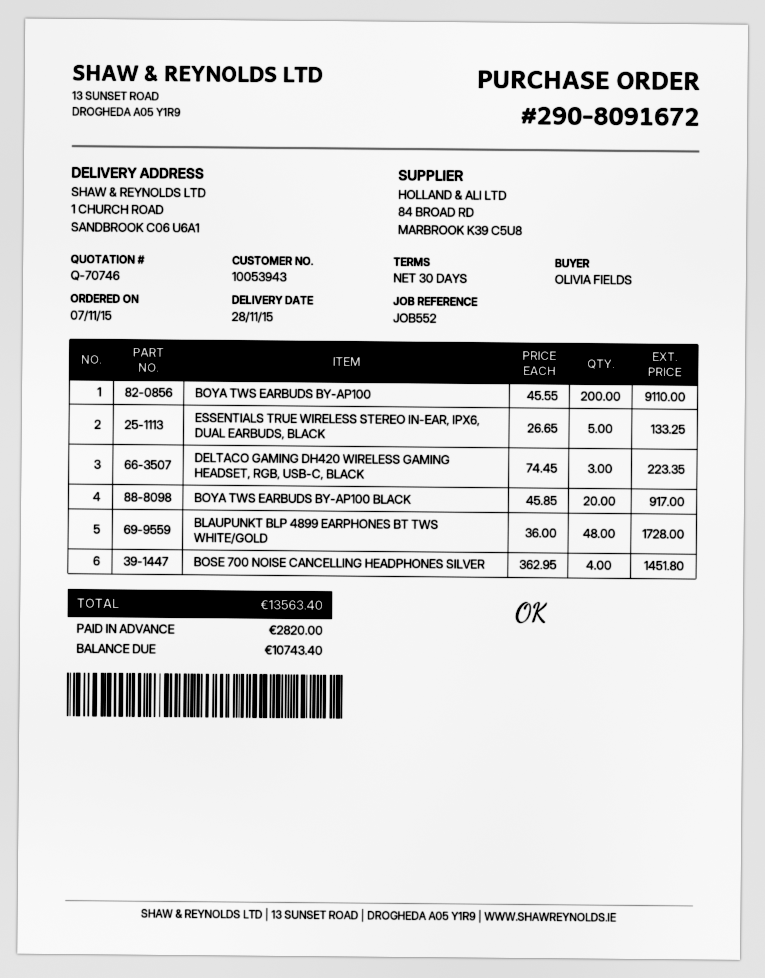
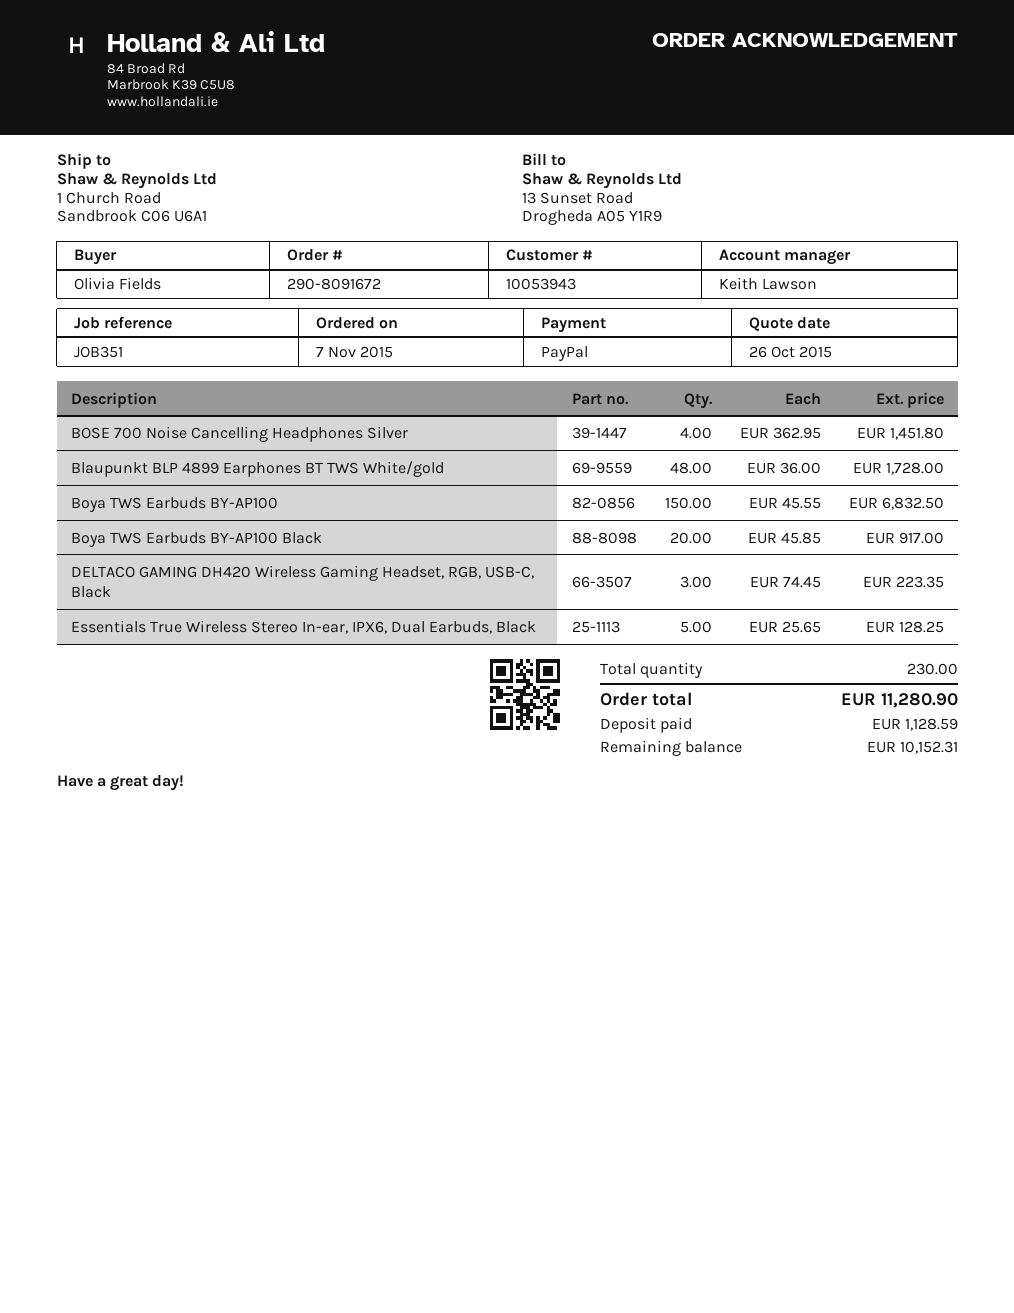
reference: JOB552 -> JOB351
BOYA TWS EARBUDS BY-AP100: 200 x 45.55 = 9110.00 -> 150 x 45.55 = 6832.50
ESSENTIALS TRUE WIRELESS STEREO IN-EAR, IPX6, DUAL EARBUDS, BLACK: 5 x 26.65 = 133.25 -> 5 x 25.65 = 128.25
total: 13563.40 -> 11280.90
deposit: 2820.00 -> 1128.59
balance: 10743.40 -> 10152.31

